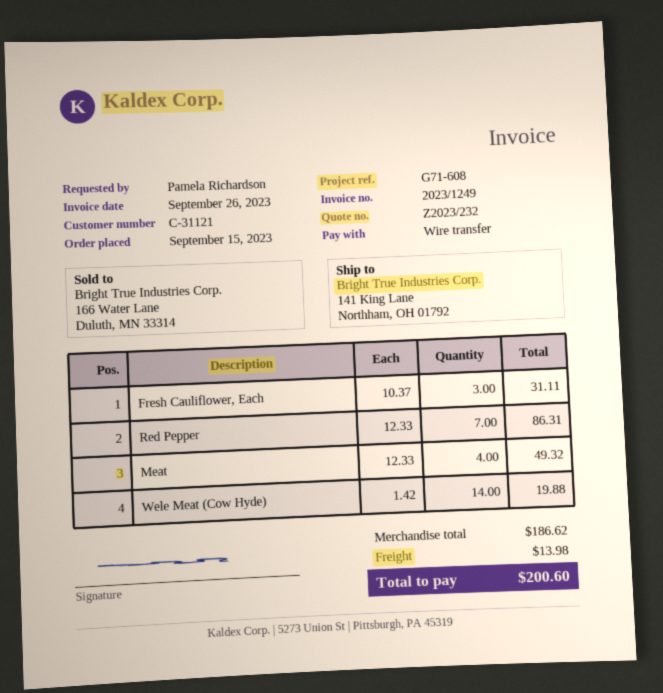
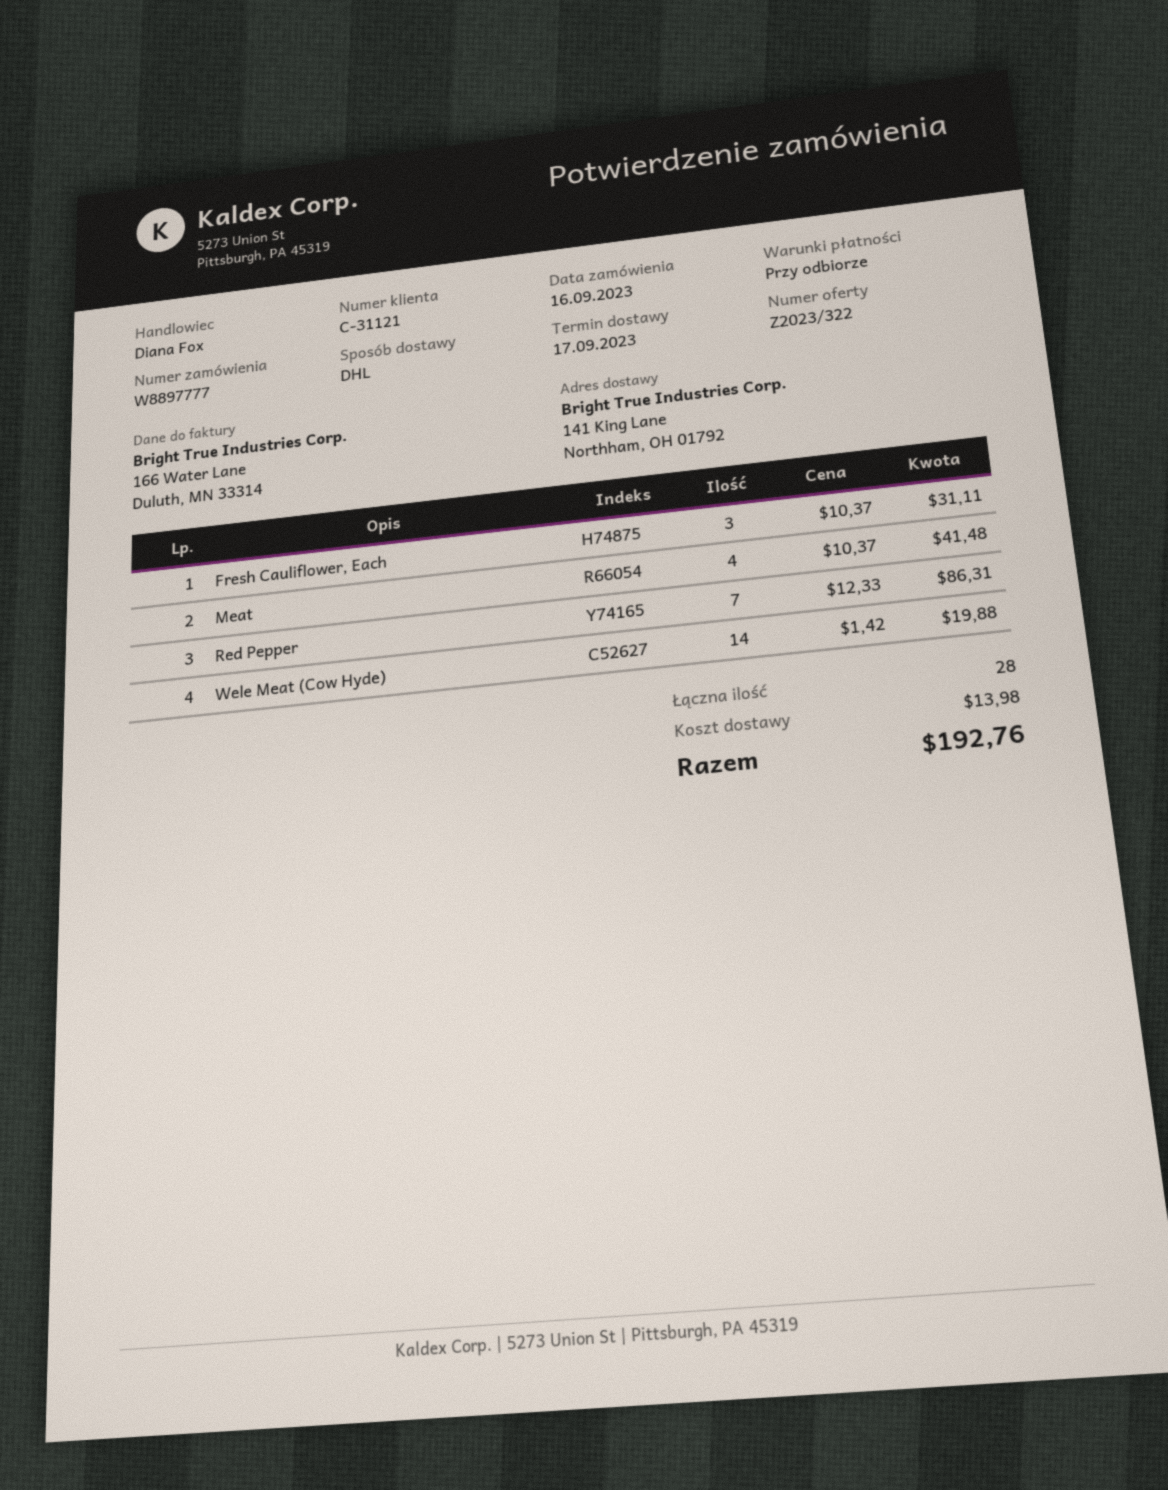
quote number: Z2023/232 -> Z2023/322
order date: 2023-09-15 -> 2023-09-16
Meat: 4 x 12.33 = 49.32 -> 4 x 10.37 = 41.48
total: 200.60 -> 192.76

